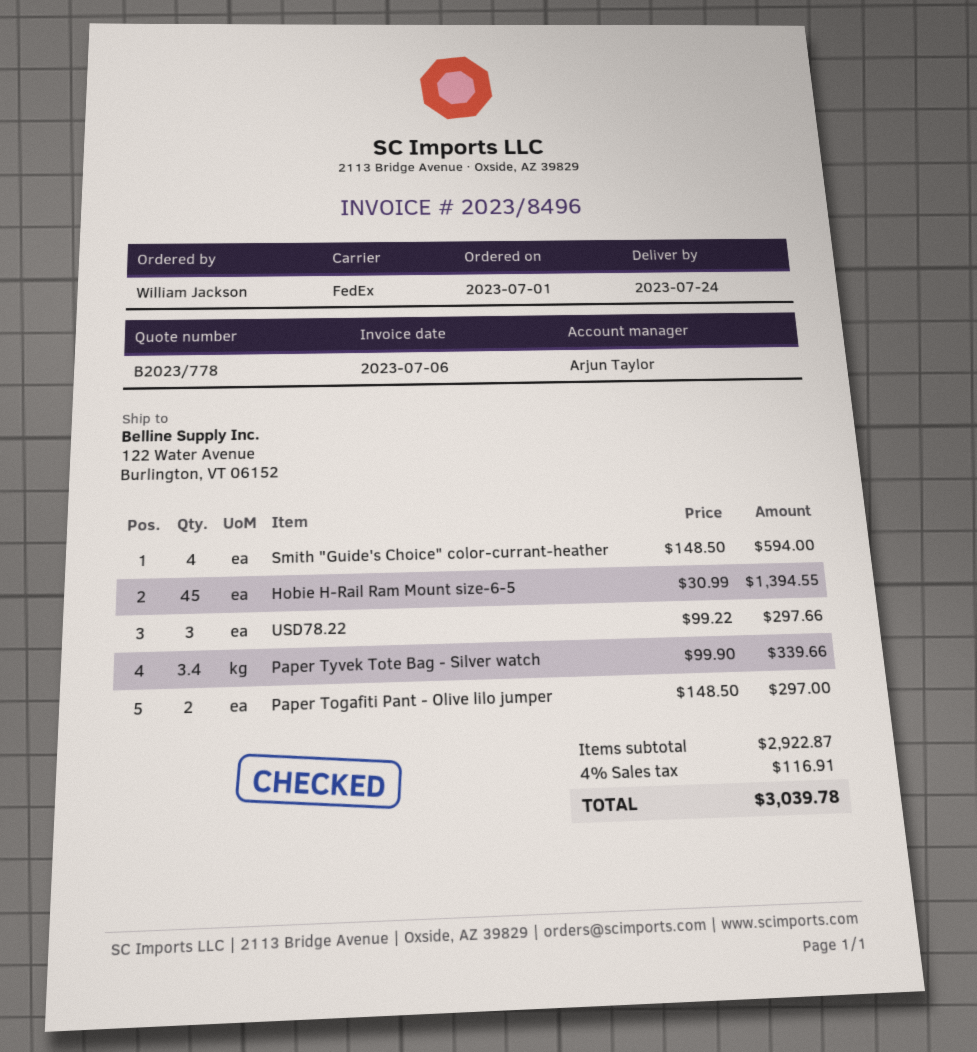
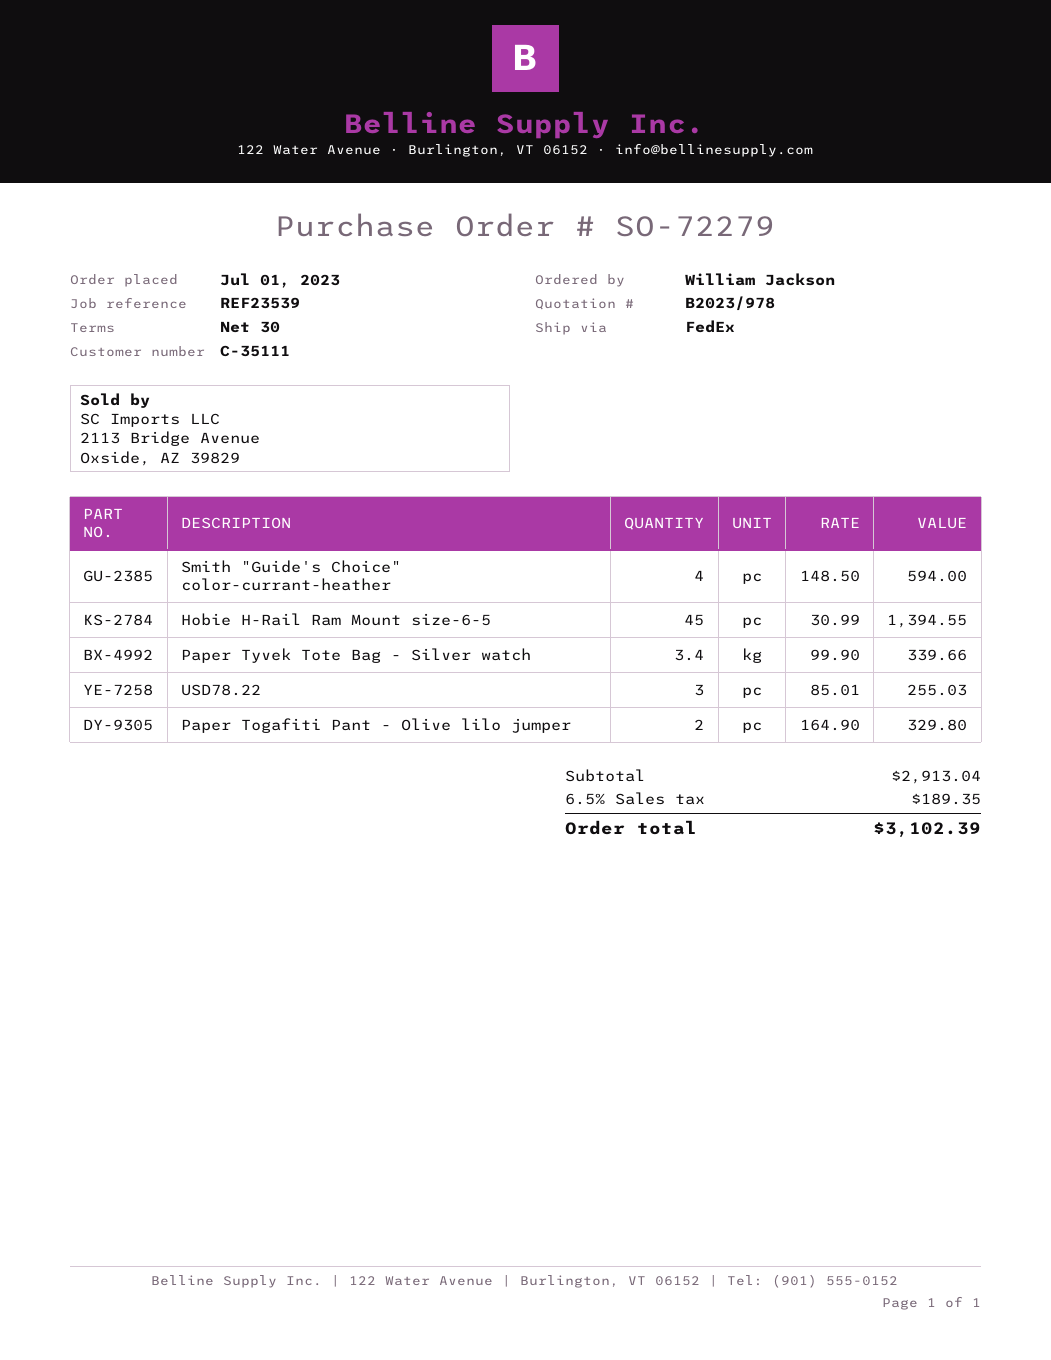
quote number: B2023/778 -> B2023/978
USD78.22: 3 x 99.22 = 297.66 -> 3 x 85.01 = 255.03
Paper Togafiti Pant - Olive lilo jumper: 2 x 148.50 = 297.00 -> 2 x 164.90 = 329.80
subtotal: 2922.87 -> 2913.04
tax: 4% = 116.91 -> 6.5% = 189.35
total: 3039.78 -> 3102.39

